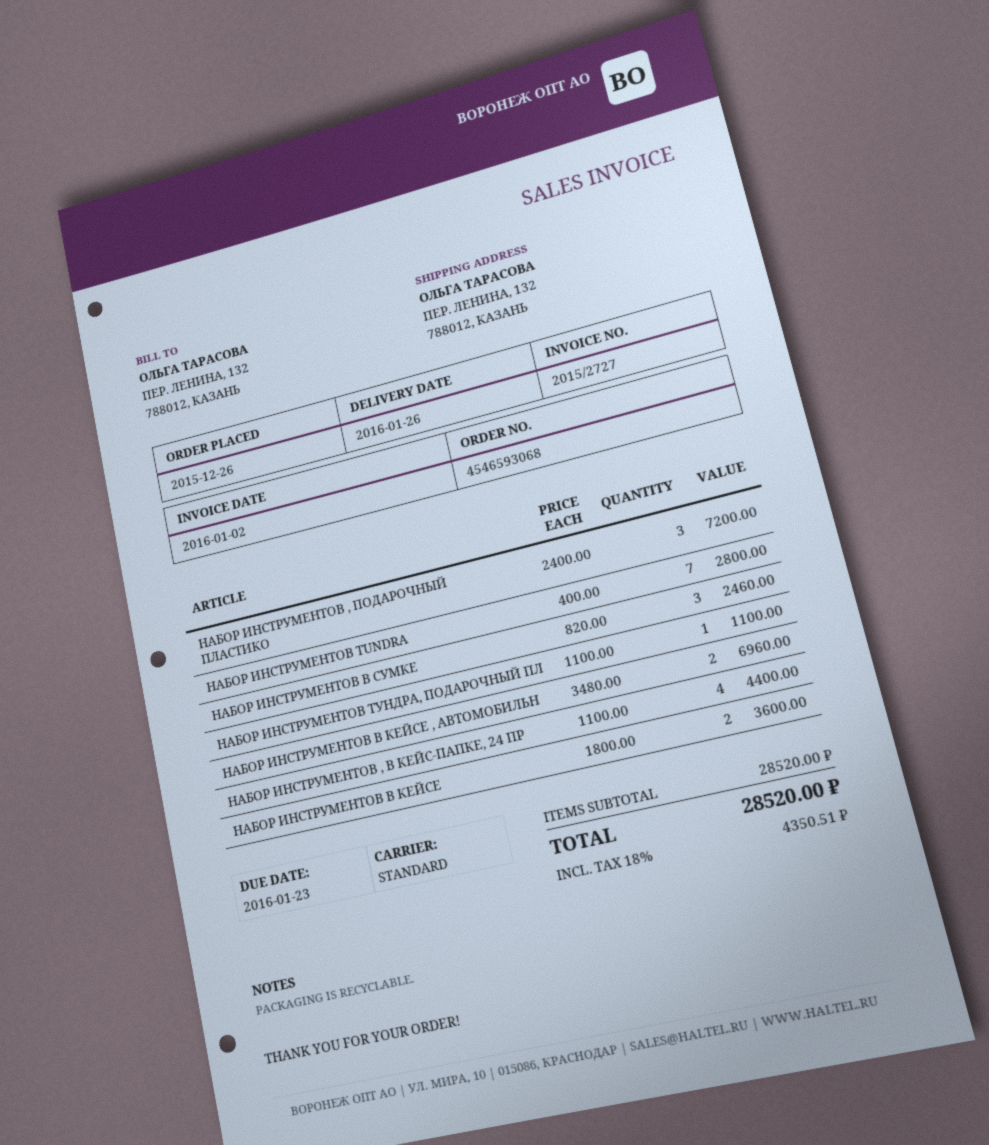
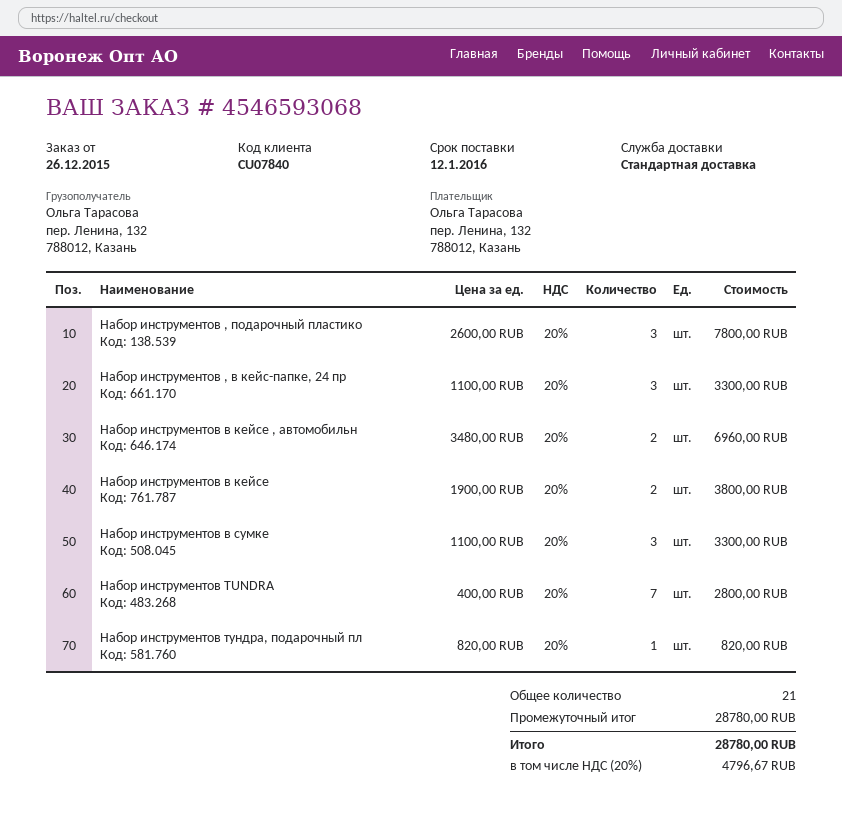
delivery date: 2016-01-26 -> 2016-01-12
НАБОР ИНСТРУМЕНТОВ , ПОДАРОЧНЫЙ ПЛАСТИКО: 3 x 2400.00 = 7200.00 -> 3 x 2600.00 = 7800.00
НАБОР ИНСТРУМЕНТОВ В СУМКЕ: 3 x 820.00 = 2460.00 -> 3 x 1100.00 = 3300.00
НАБОР ИНСТРУМЕНТОВ ТУНДРА, ПОДАРОЧНЫЙ ПЛ: 1 x 1100.00 = 1100.00 -> 1 x 820.00 = 820.00
НАБОР ИНСТРУМЕНТОВ , В КЕЙС-ПАПКЕ, 24 ПР: 4 x 1100.00 = 4400.00 -> 3 x 1100.00 = 3300.00
НАБОР ИНСТРУМЕНТОВ В КЕЙСЕ: 2 x 1800.00 = 3600.00 -> 2 x 1900.00 = 3800.00
subtotal: 28520.00 -> 28780.00
tax: 18% = 4350.51 -> 20% = 4796.67
total: 28520.00 -> 28780.00

